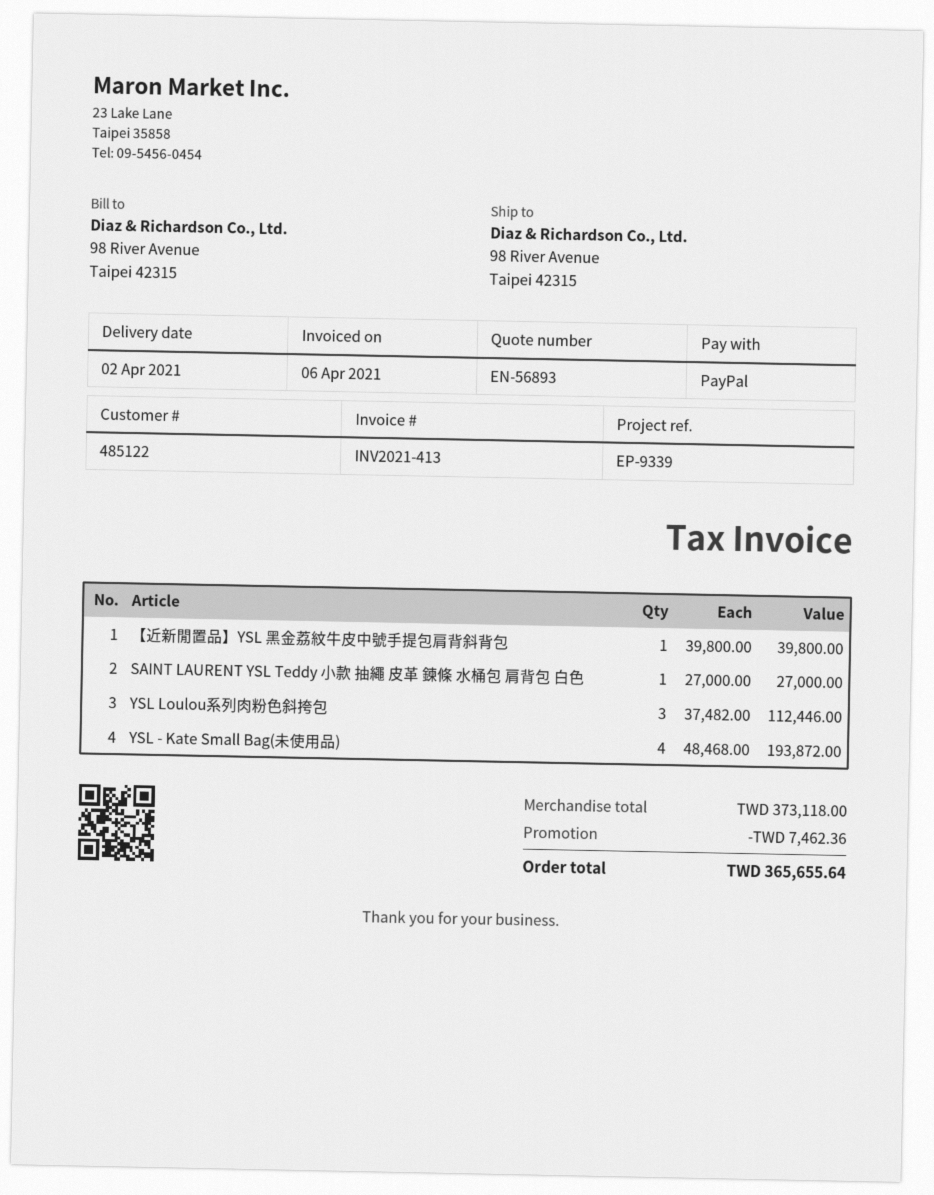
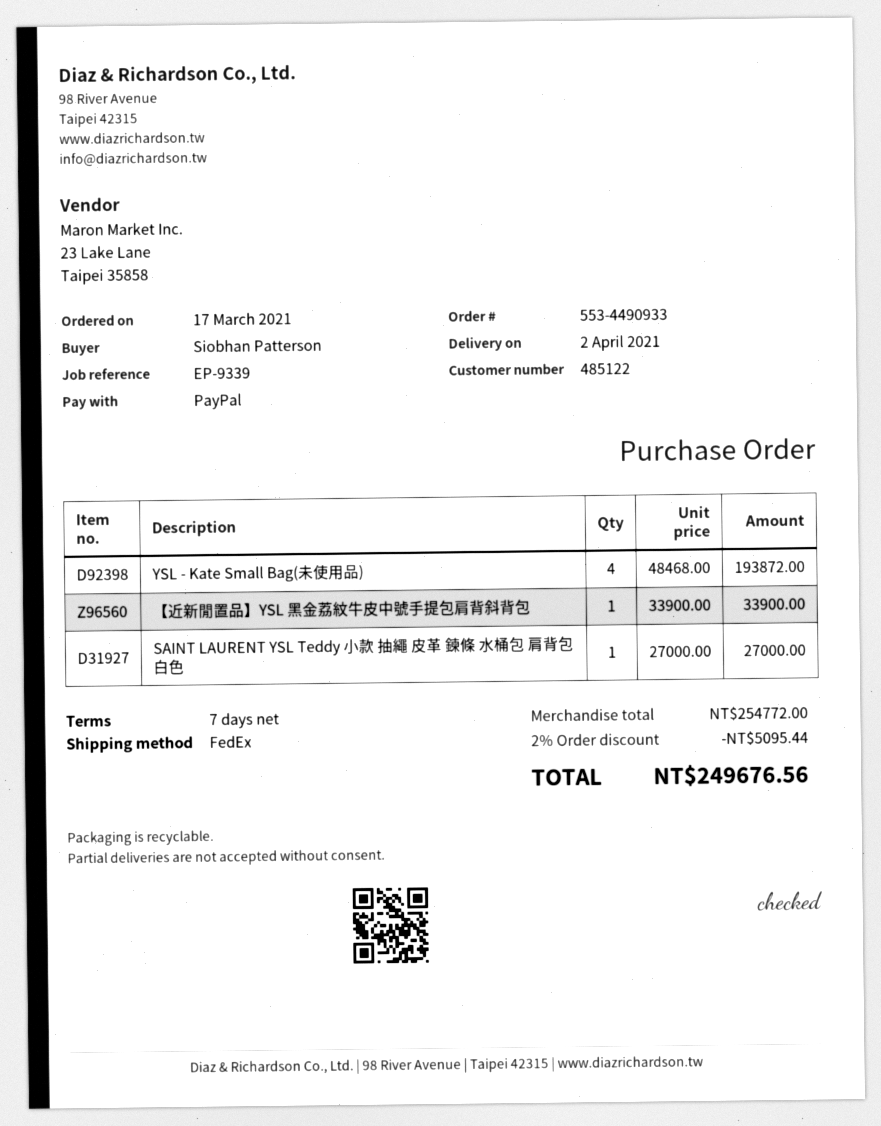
【近新閒置品】YSL 黑金荔紋牛皮中號手提包肩背斜背包: 1 x 39800.00 = 39800.00 -> 1 x 33900.00 = 33900.00
YSL Loulou系列肉粉色斜挎包: 3 x 37482.00 = 112446.00 -> none
subtotal: 373118.00 -> 254772.00
discount: 7462.36 -> 5095.44
total: 365655.64 -> 249676.56

